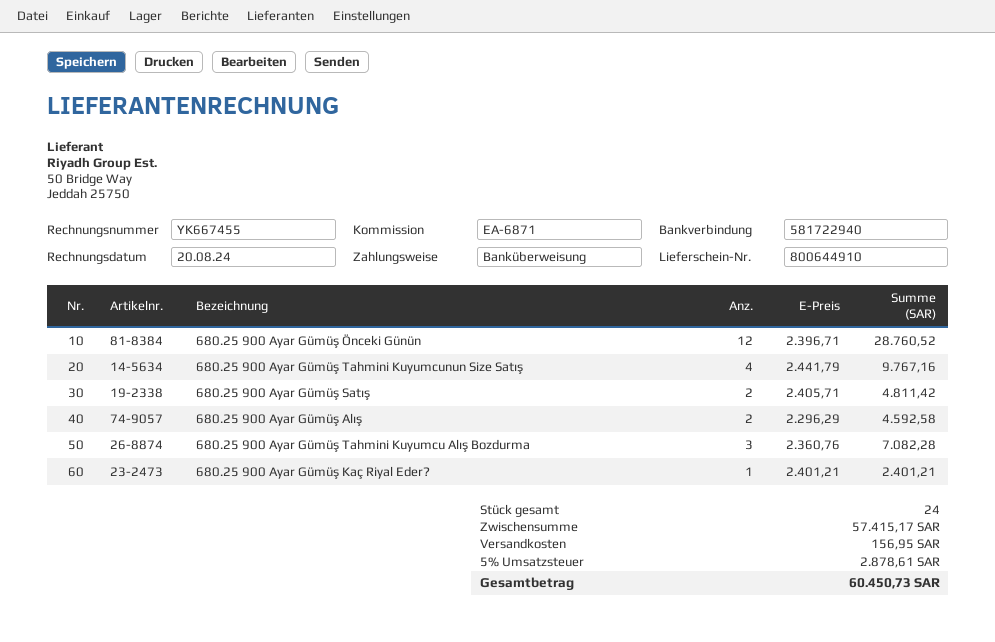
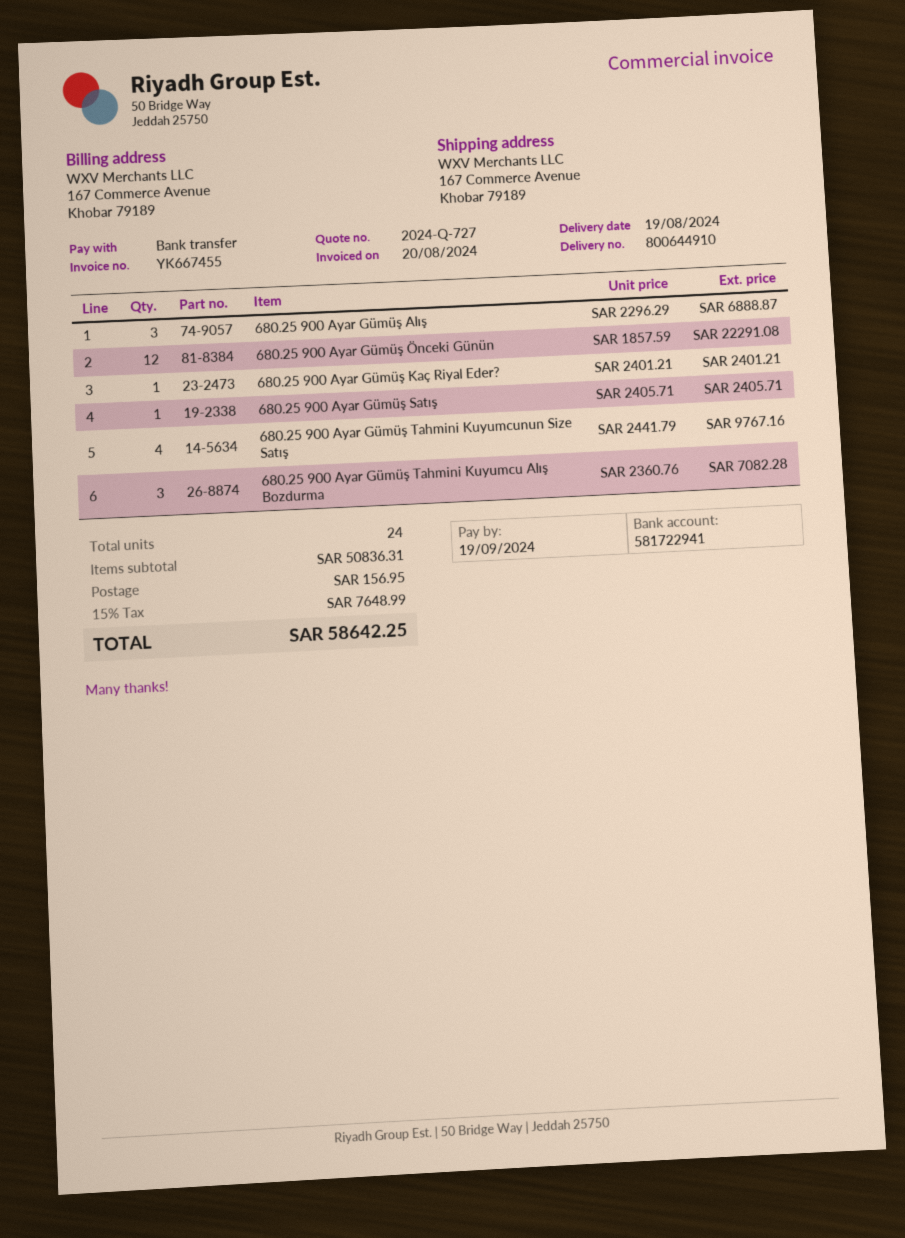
bank account: 581722940 -> 581722941
680.25 900 Ayar Gümüş Önceki Günün: 12 x 2396.71 = 28760.52 -> 12 x 1857.59 = 22291.08
680.25 900 Ayar Gümüş Satış: 2 x 2405.71 = 4811.42 -> 1 x 2405.71 = 2405.71
680.25 900 Ayar Gümüş Alış: 2 x 2296.29 = 4592.58 -> 3 x 2296.29 = 6888.87
subtotal: 57415.17 -> 50836.31
tax: 5% = 2878.61 -> 15% = 7648.99
total: 60450.73 -> 58642.25

